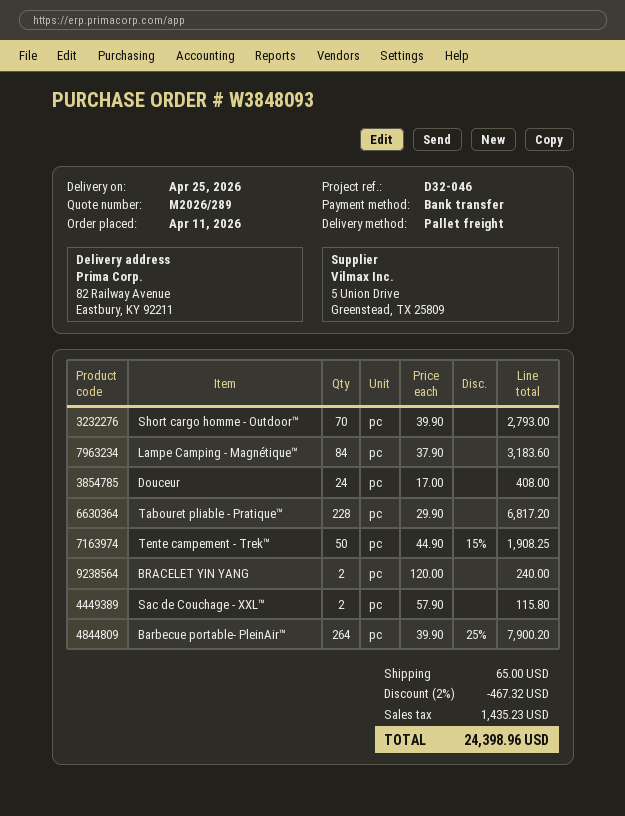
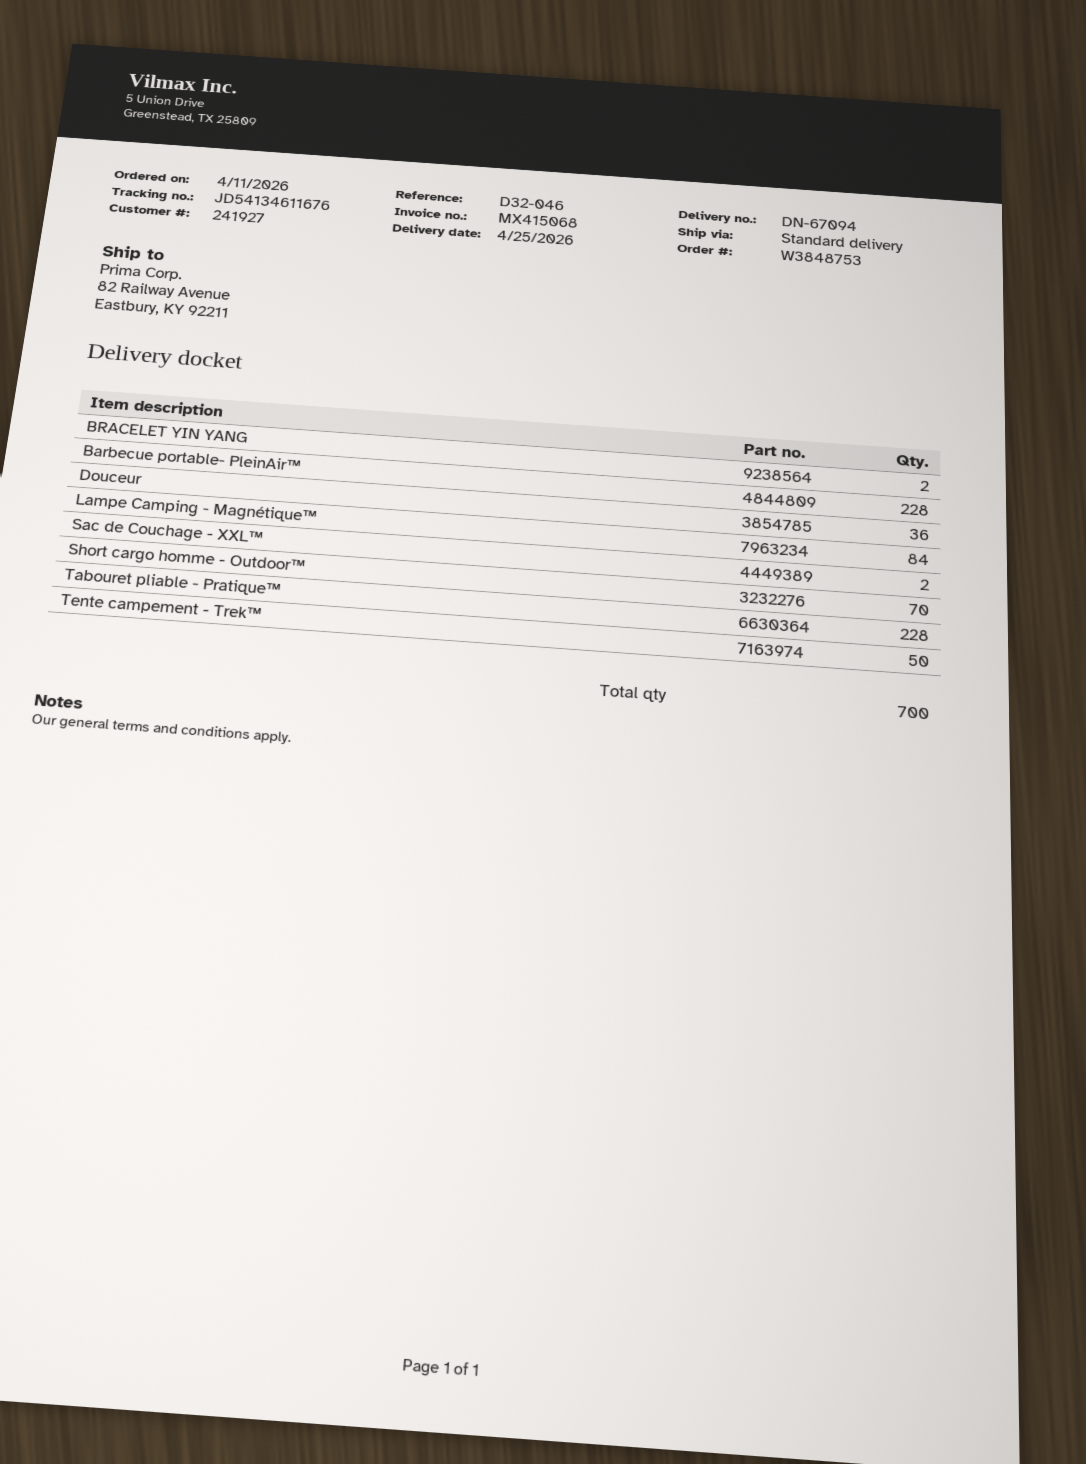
order number: W3848093 -> W3848753
shipping method: pallet freight -> standard
Douceur: 24 -> 36
Barbecue portable- PleinAir™: 264 -> 228

